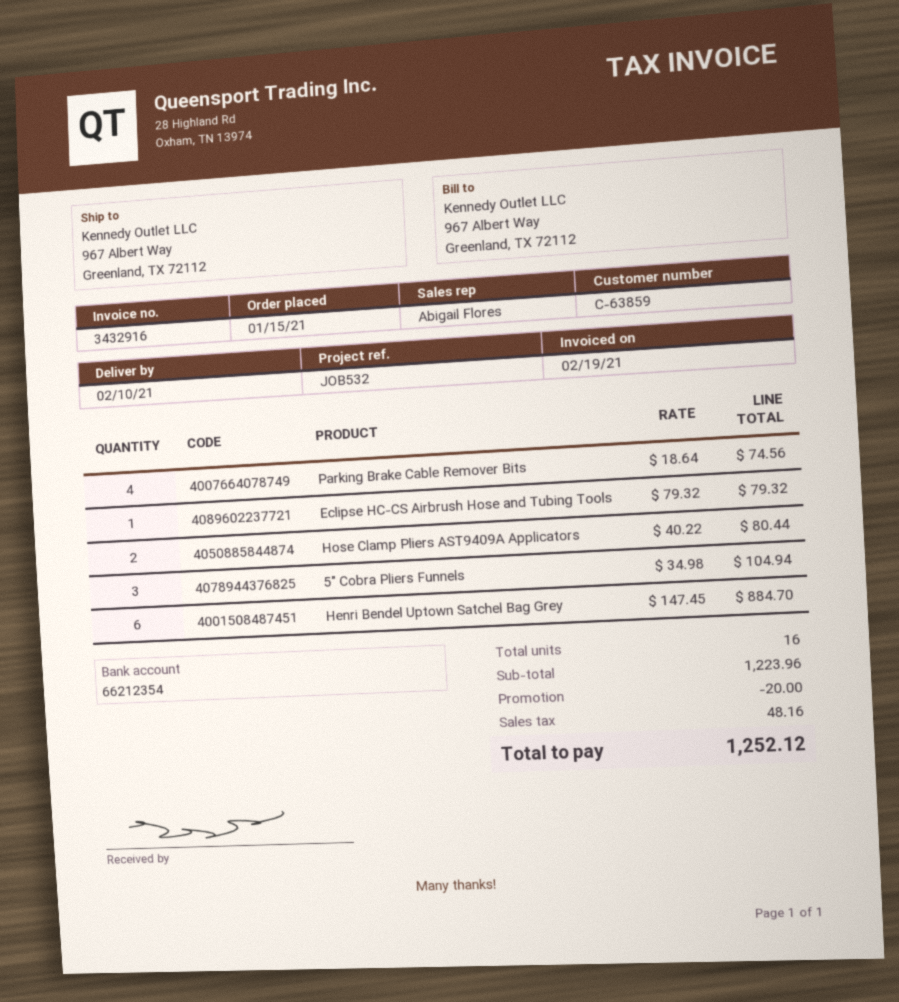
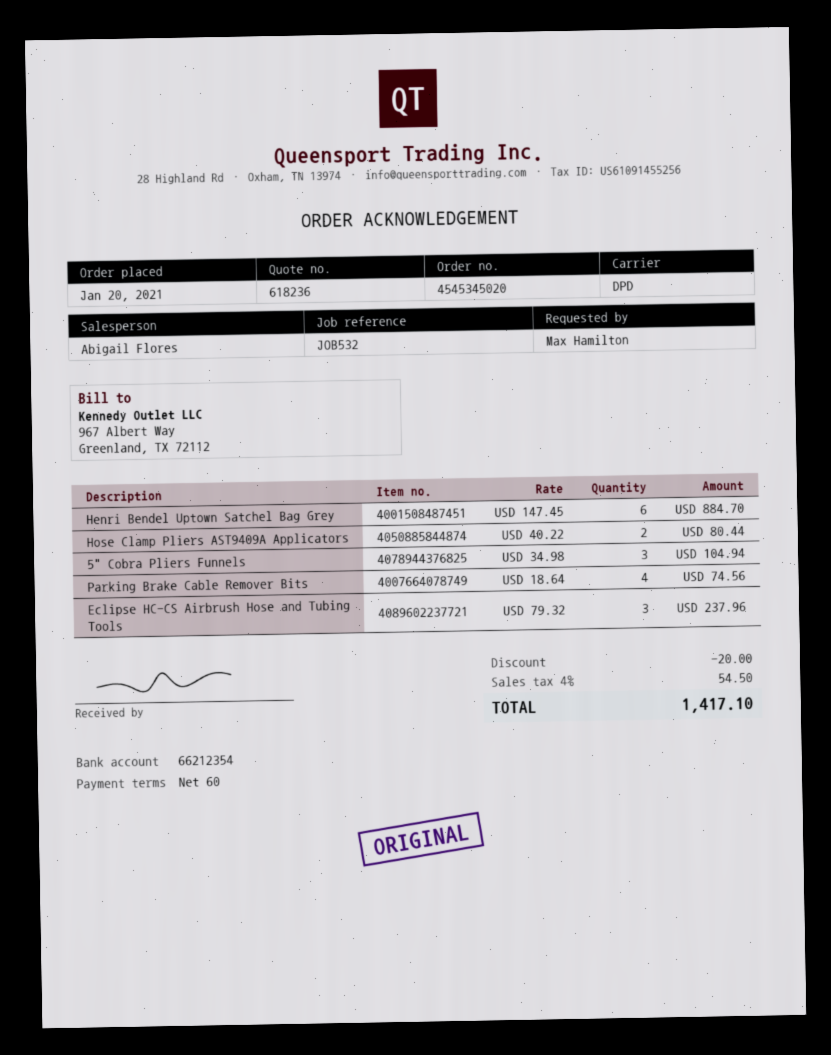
order date: 2021-01-15 -> 2021-01-20
Eclipse HC-CS Airbrush Hose and Tubing Tools: 1 x 79.32 = 79.32 -> 3 x 79.32 = 237.96
tax: 48.16 -> 54.50
total: 1252.12 -> 1417.10

